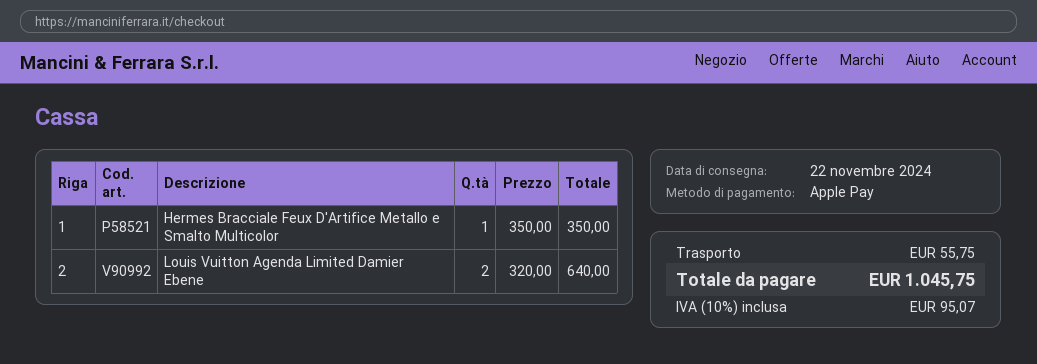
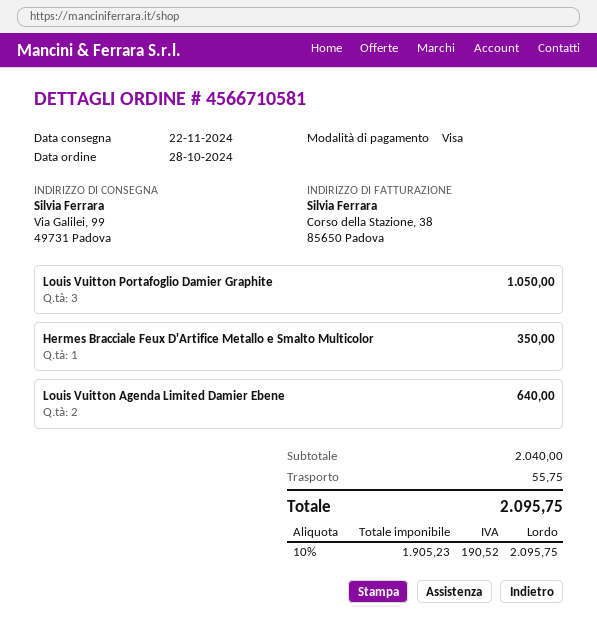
payment method: Apple Pay -> Visa
Louis Vuitton Portafoglio Damier Graphite: none -> 3 for 1050.00
tax: 10% = 95.07 -> 10% = 190.52
total: 1045.75 -> 2095.75

